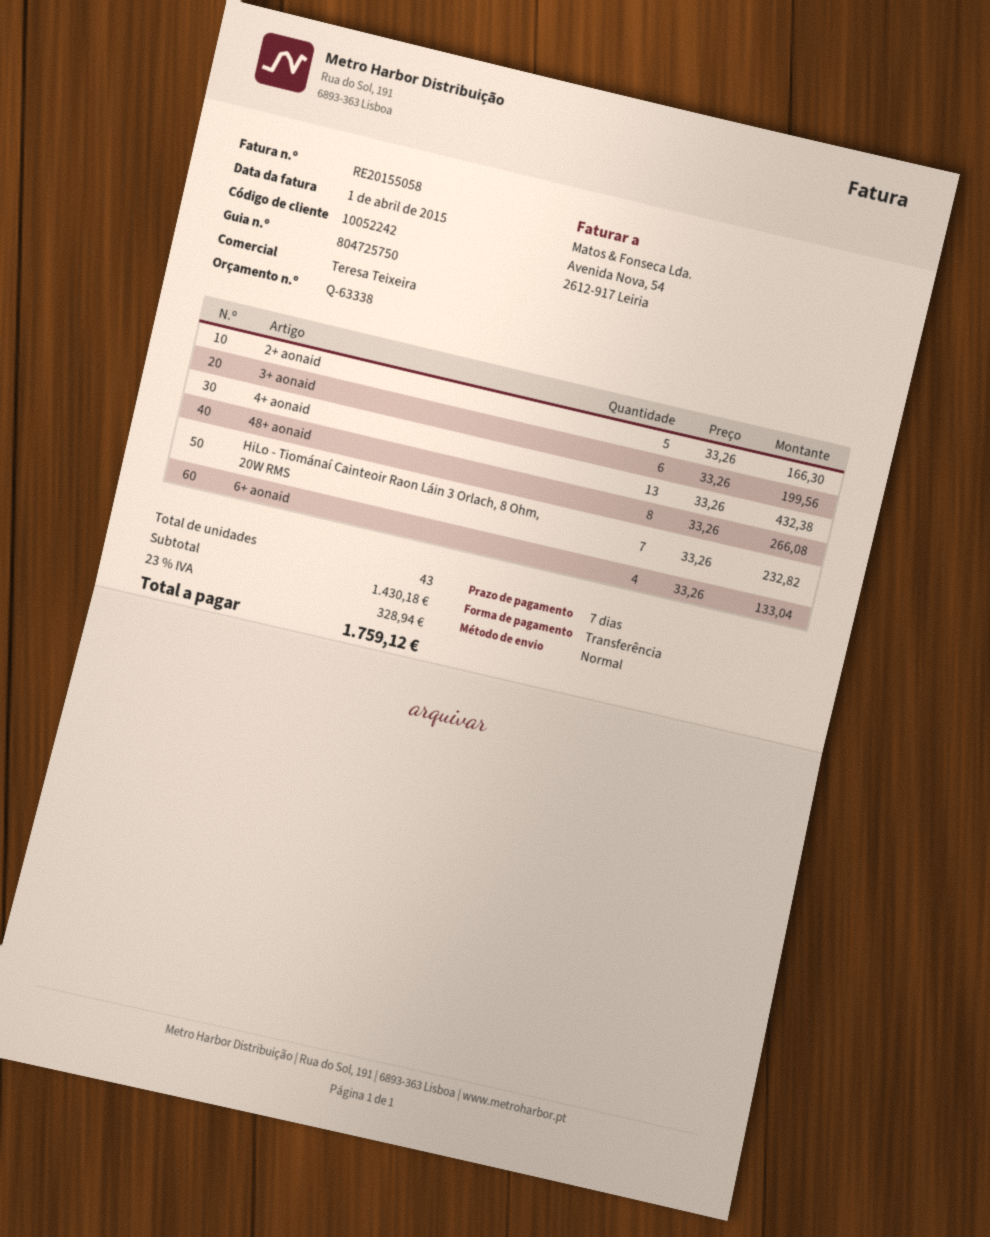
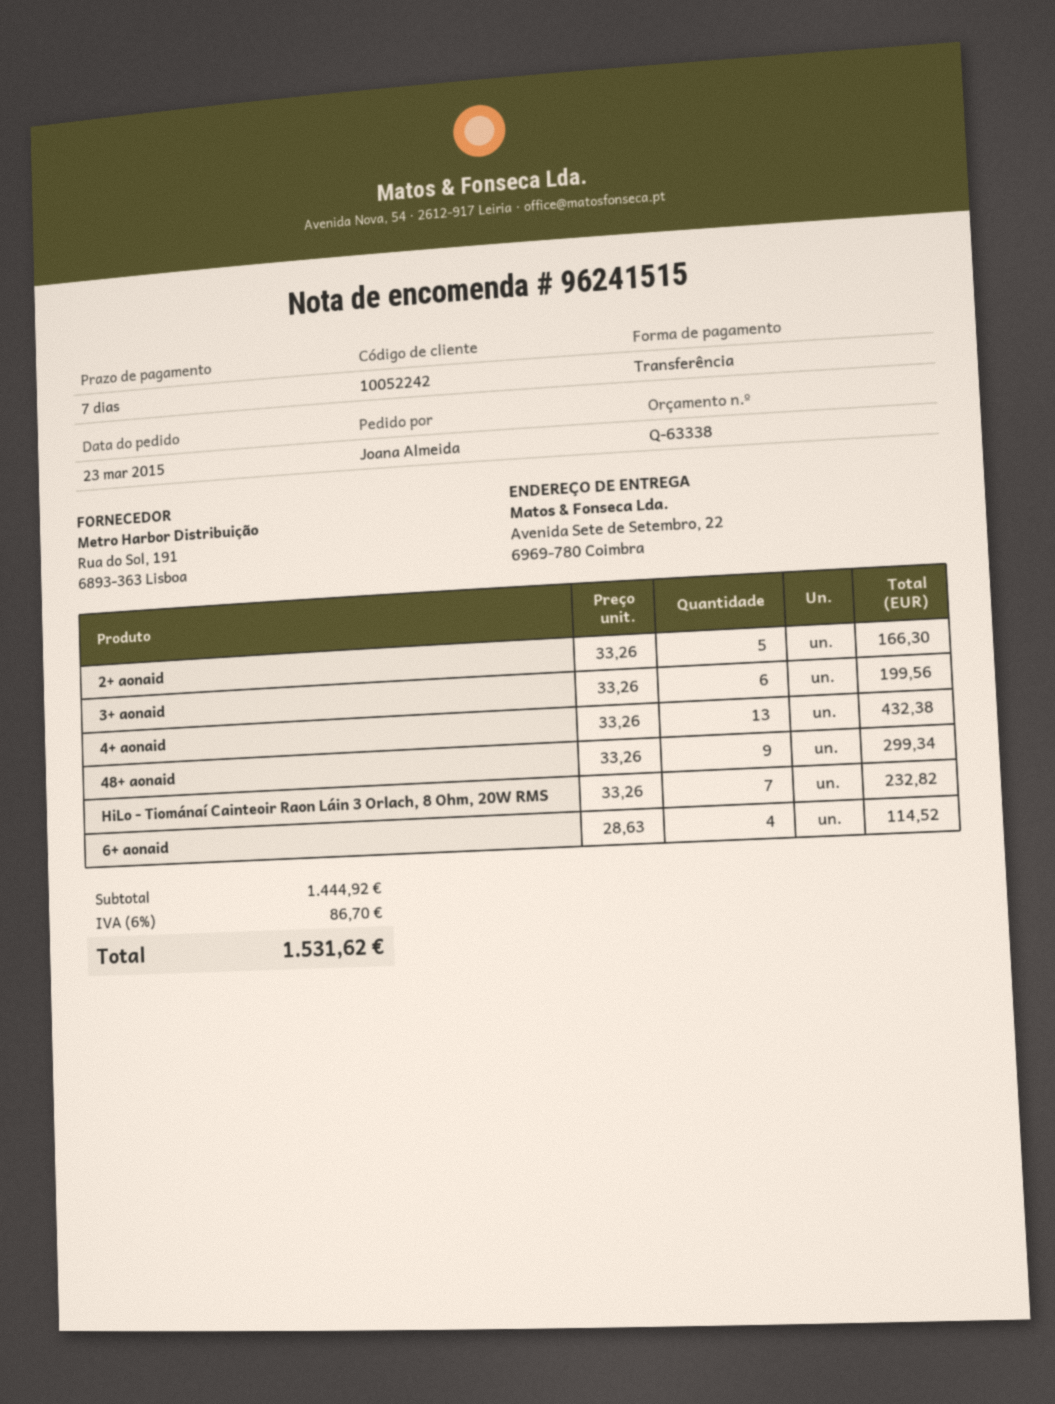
48+ aonaid: 8 x 33.26 = 266.08 -> 9 x 33.26 = 299.34
6+ aonaid: 4 x 33.26 = 133.04 -> 4 x 28.63 = 114.52
subtotal: 1430.18 -> 1444.92
tax: 23% = 328.94 -> 6% = 86.70
total: 1759.12 -> 1531.62

